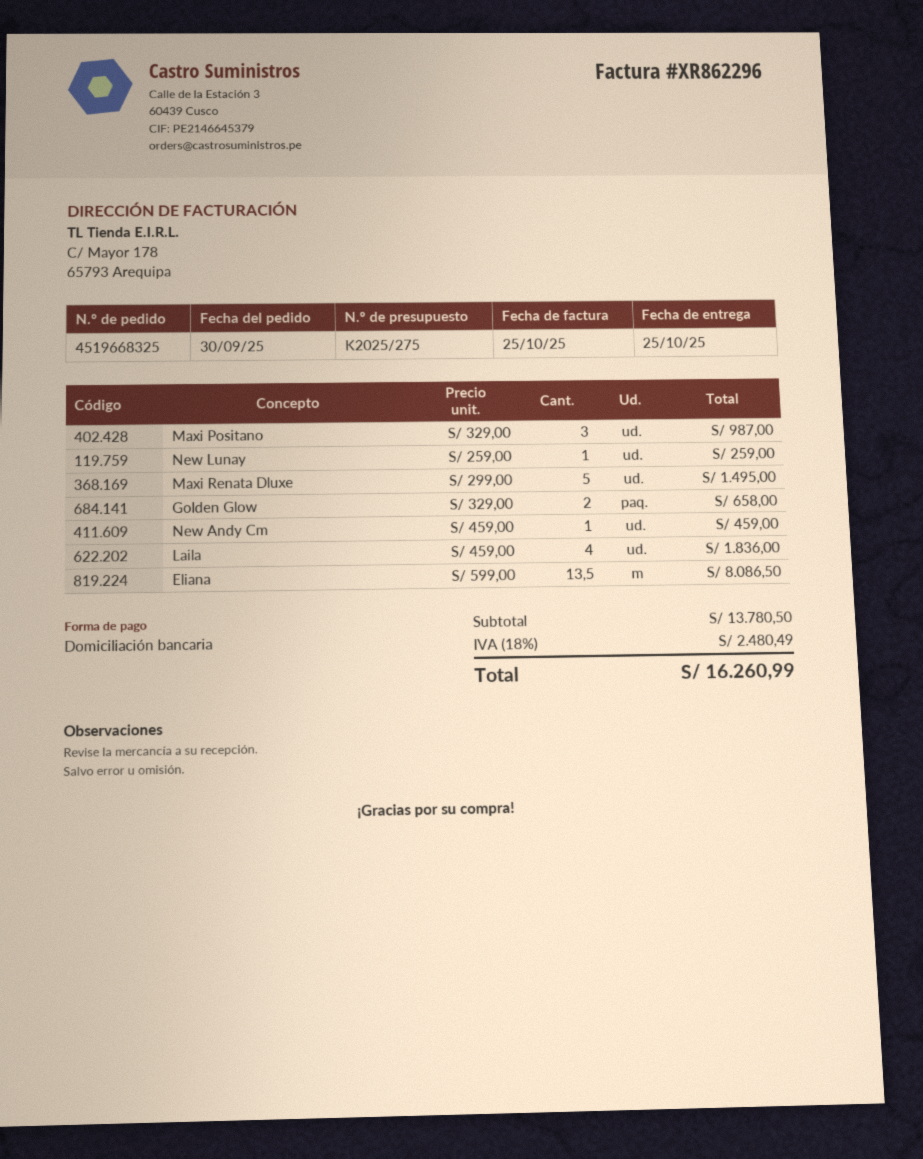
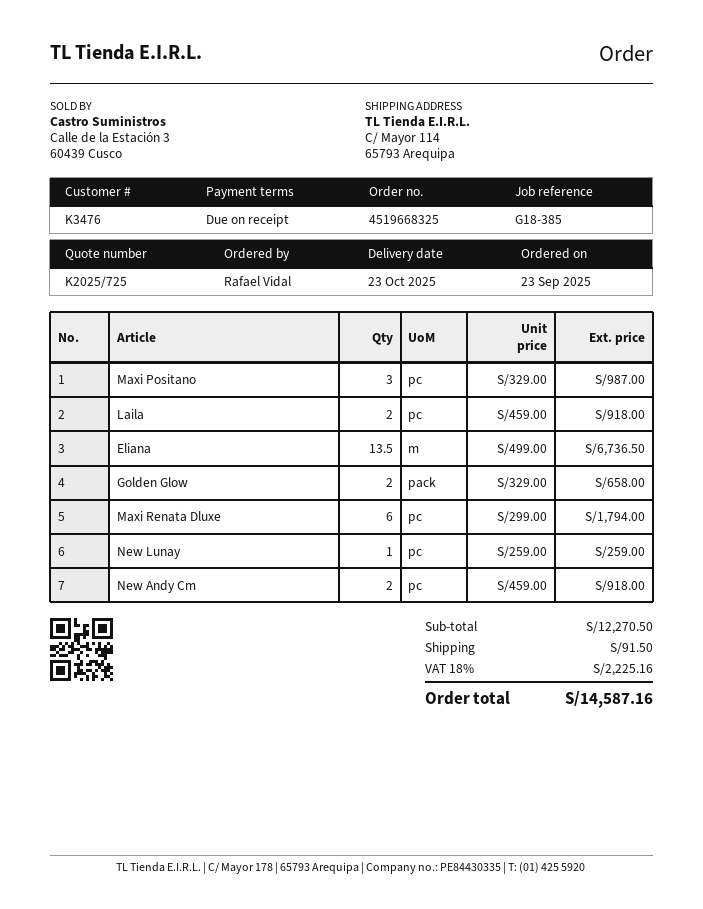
quote number: K2025/275 -> K2025/725
order date: 2025-09-30 -> 2025-09-23
delivery date: 2025-10-25 -> 2025-10-23
Maxi Renata Dluxe: 5 x 299.00 = 1495.00 -> 6 x 299.00 = 1794.00
New Andy Cm: 1 x 459.00 = 459.00 -> 2 x 459.00 = 918.00
Laila: 4 x 459.00 = 1836.00 -> 2 x 459.00 = 918.00
Eliana: 13.5 x 599.00 = 8086.50 -> 13.5 x 499.00 = 6736.50
subtotal: 13780.50 -> 12270.50
shipping: none -> 91.50
tax: 18% = 2480.49 -> 18% = 2225.16
total: 16260.99 -> 14587.16

